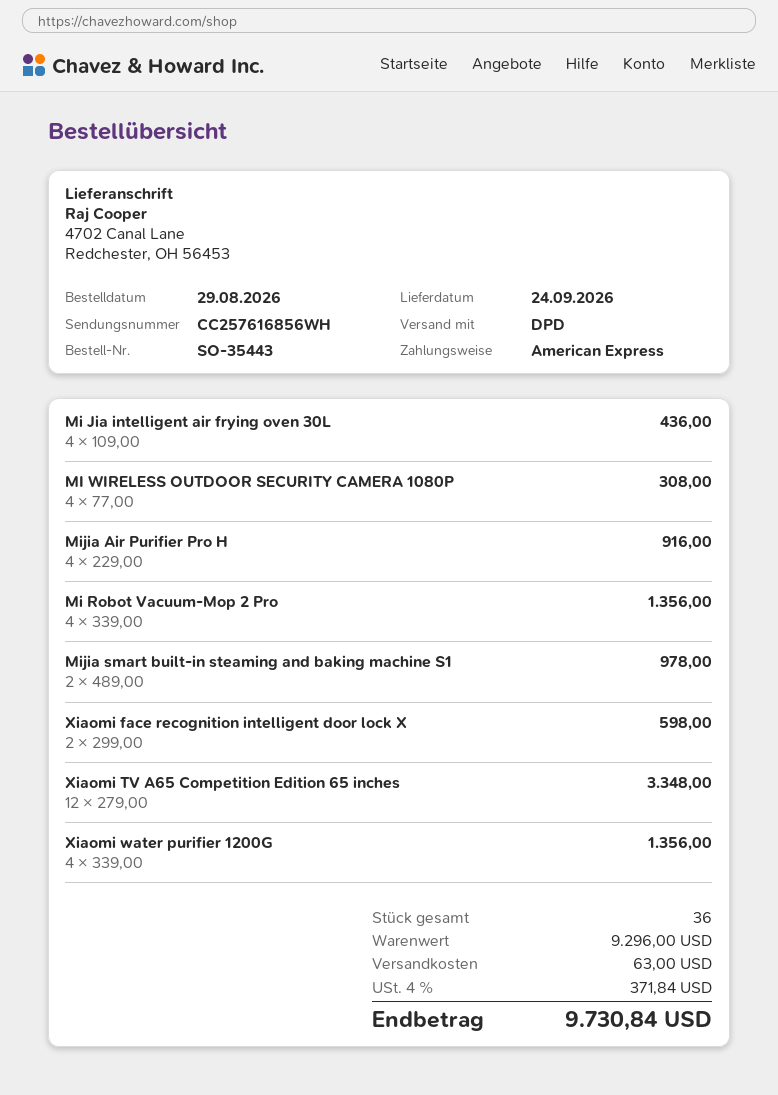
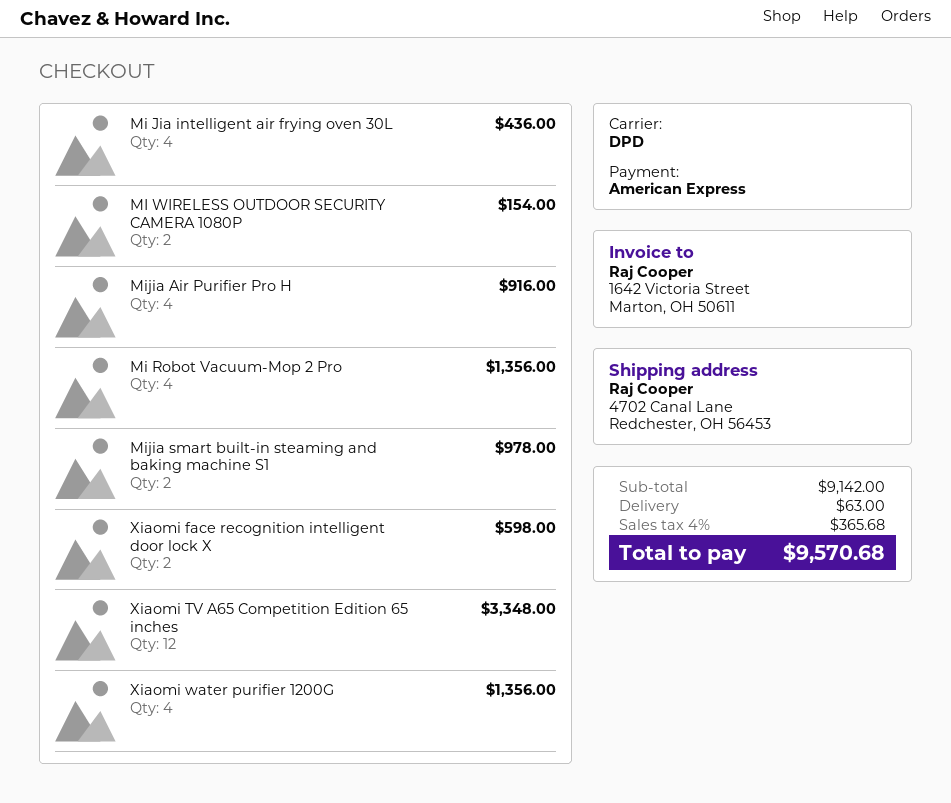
MI WIRELESS OUTDOOR SECURITY CAMERA 1080P: 4 for 308.00 -> 2 for 154.00
subtotal: 9296.00 -> 9142.00
tax: 4% = 371.84 -> 4% = 365.68
total: 9730.84 -> 9570.68

